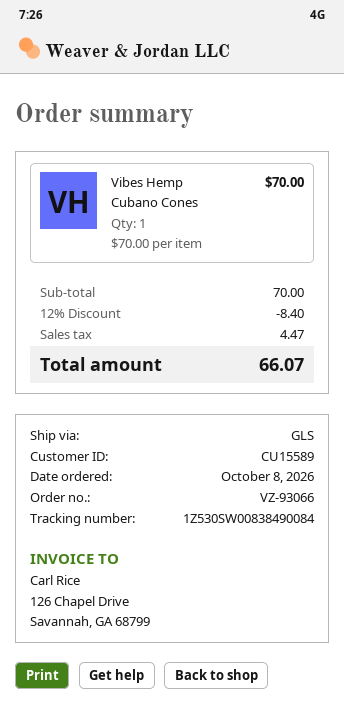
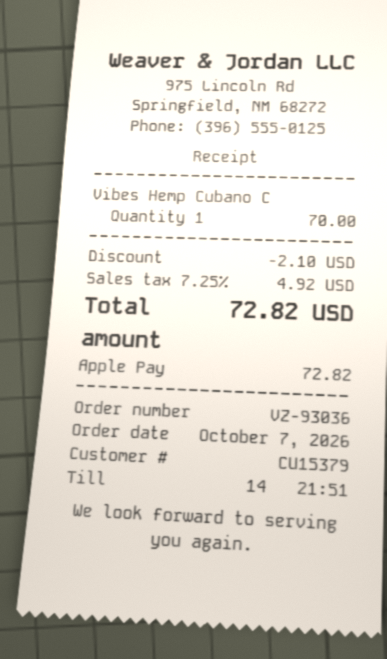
order number: VZ-93066 -> VZ-93036
order date: 2026-10-08 -> 2026-10-07
customer number: CU15589 -> CU15379
discount: 8.40 -> 2.10
tax: 4.47 -> 4.92
total: 66.07 -> 72.82

